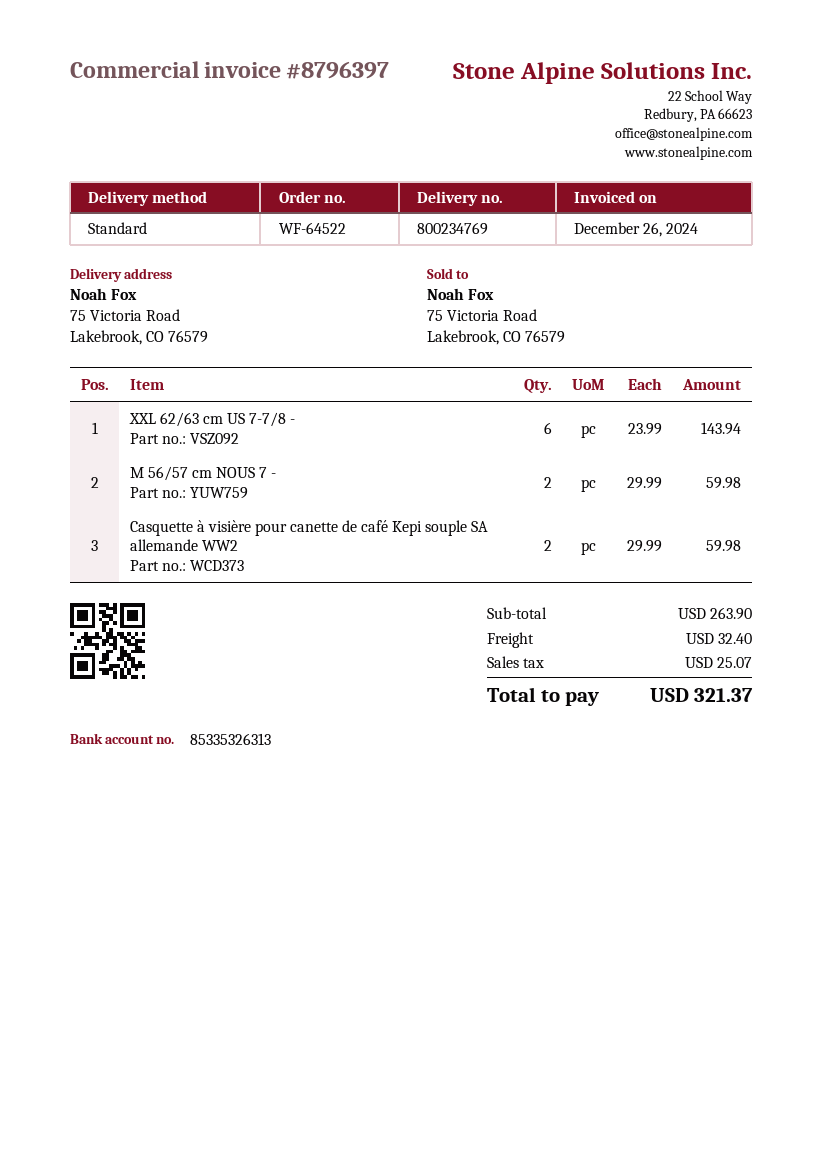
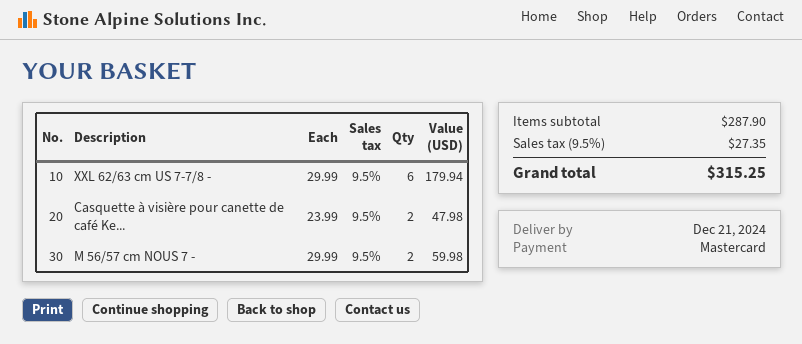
XXL 62/63 cm US 7-7/8 -: 6 x 23.99 = 143.94 -> 6 x 29.99 = 179.94
Casquette à visière pour canette de café Kepi souple SA allemande WW2: 2 x 29.99 = 59.98 -> 2 x 23.99 = 47.98
subtotal: 263.90 -> 287.90
shipping: 32.40 -> none
tax: 25.07 -> 27.35
total: 321.37 -> 315.25

